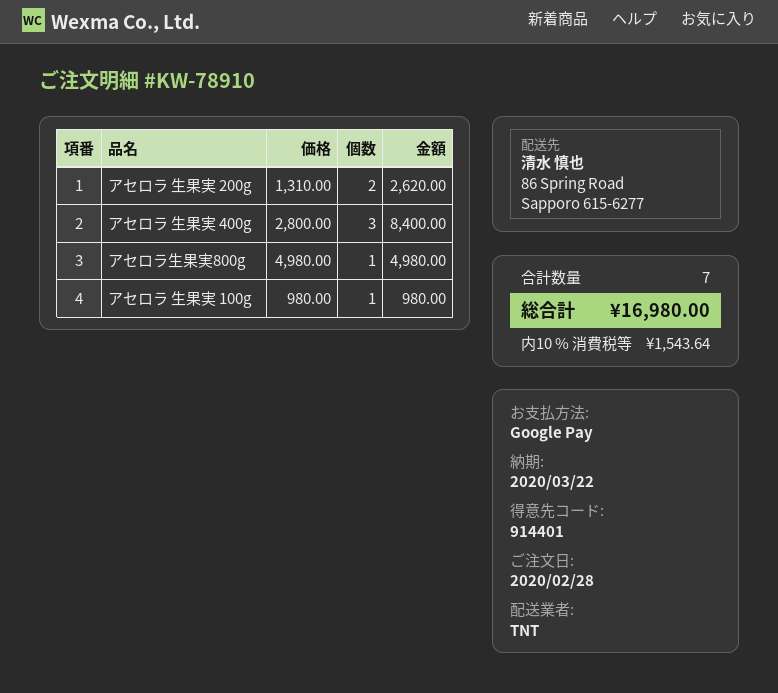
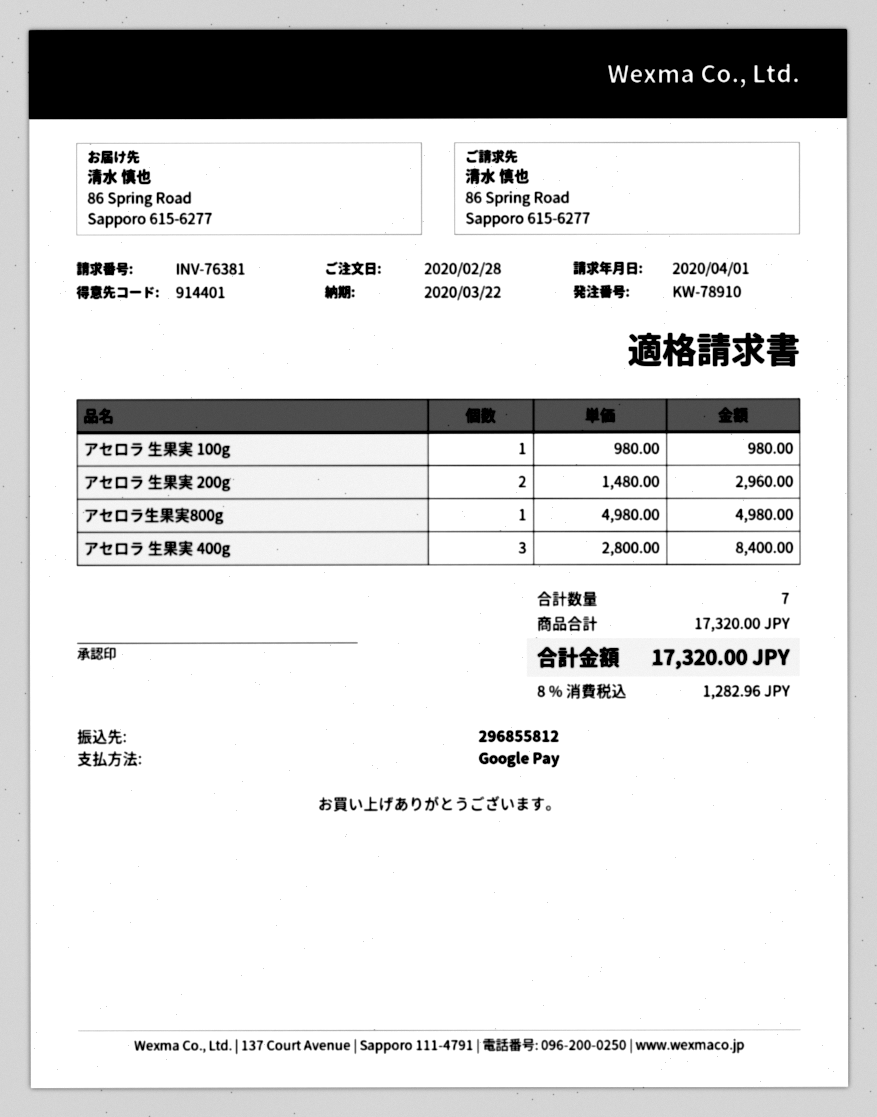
アセロラ 生果実 200g: 2 x 1310.00 = 2620.00 -> 2 x 1480.00 = 2960.00
tax: 10% = 1543.64 -> 8% = 1282.96
total: 16980.00 -> 17320.00

